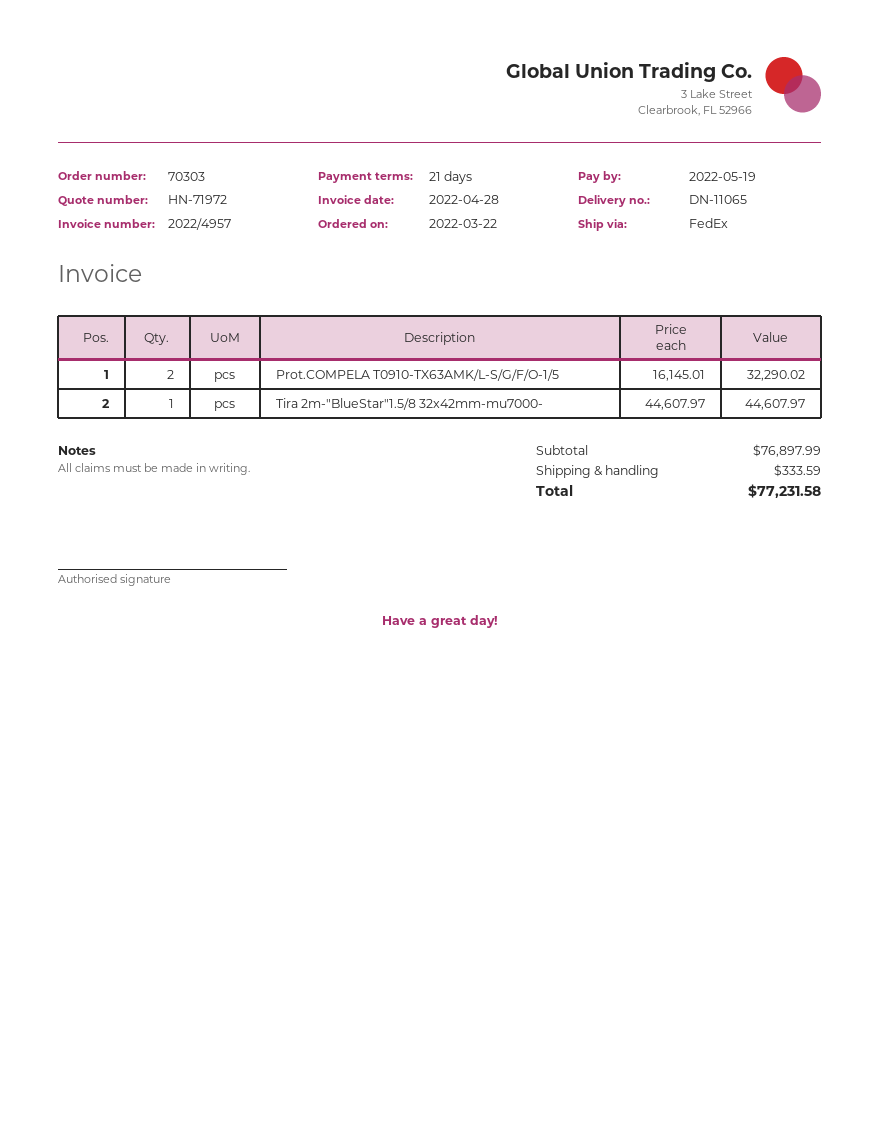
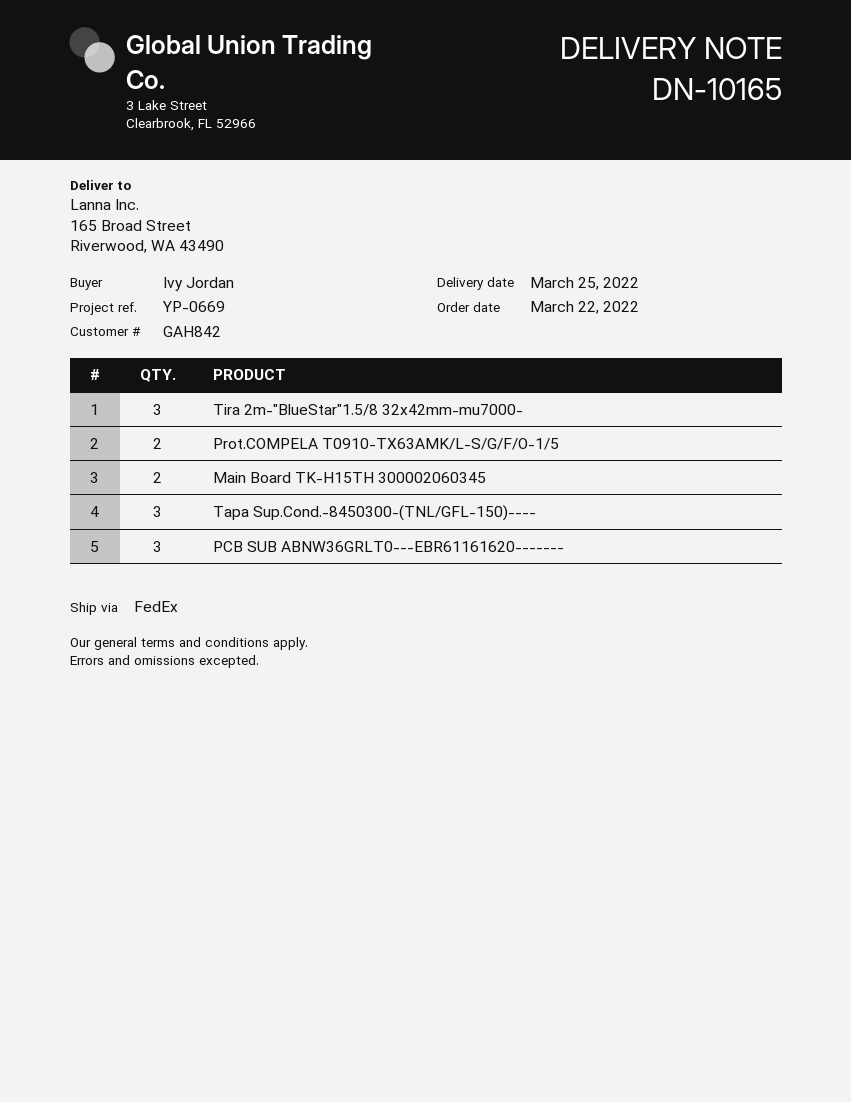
delivery note number: DN-11065 -> DN-10165
Tira 2m-"BlueStar"1.5/8 32x42mm-mu7000-: 1 -> 3
Main Board TK-H15TH 300002060345: none -> 2
Tapa Sup.Cond.-8450300-(TNL/GFL-150)----: none -> 3
PCB SUB ABNW36GRLT0---EBR61161620-------: none -> 3

